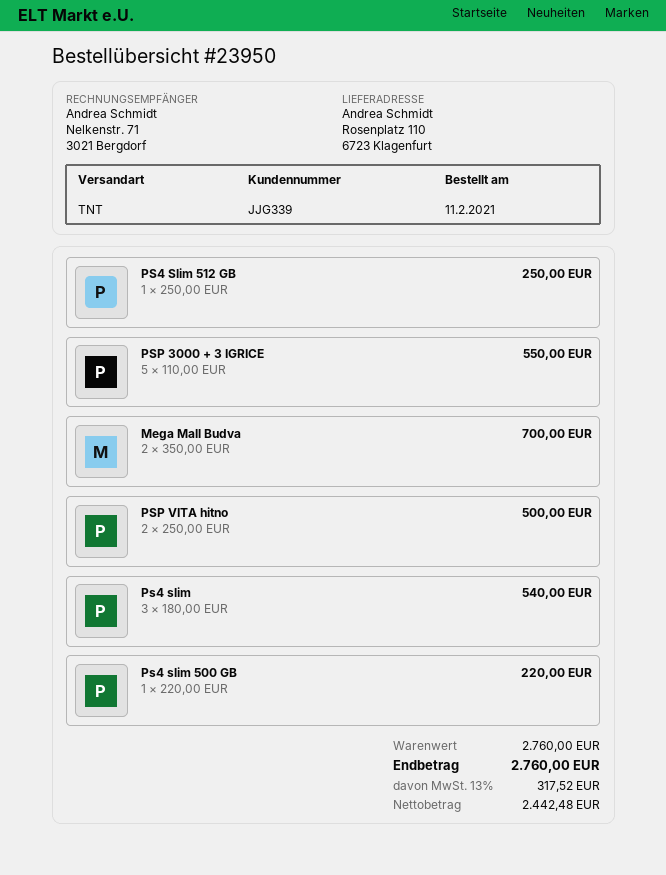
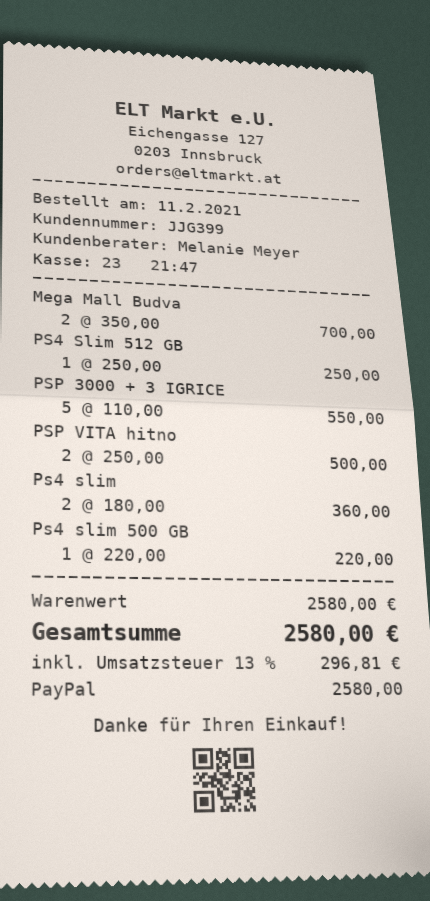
customer number: JJG339 -> JJG399
Ps4 slim: 3 x 180.00 = 540.00 -> 2 x 180.00 = 360.00
subtotal: 2760.00 -> 2580.00
tax: 13% = 317.52 -> 13% = 296.81
total: 2760.00 -> 2580.00

